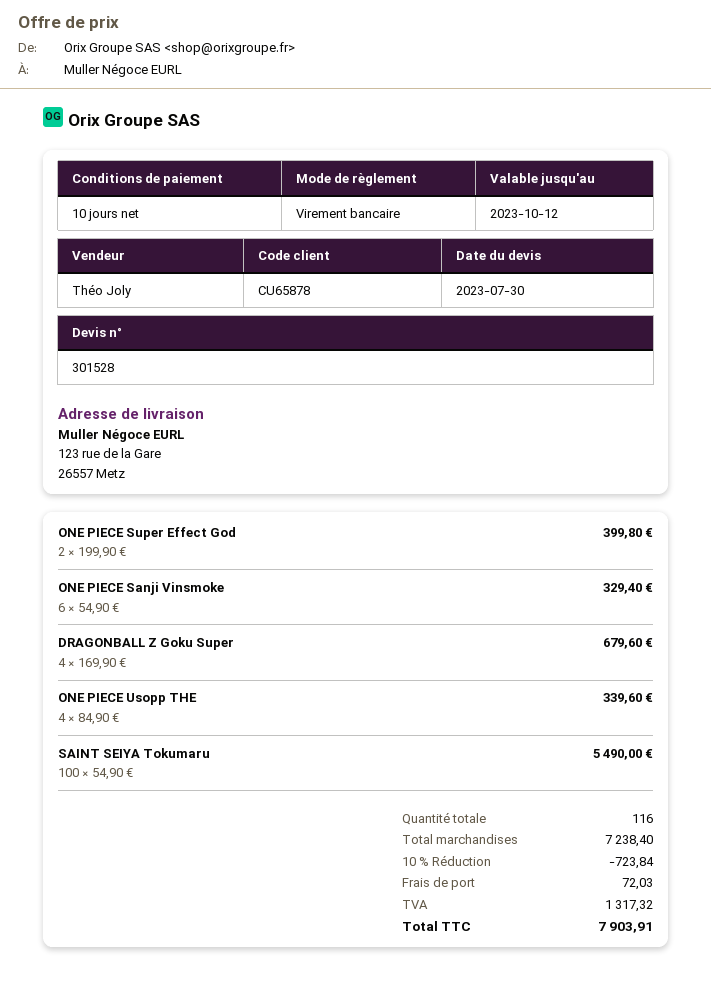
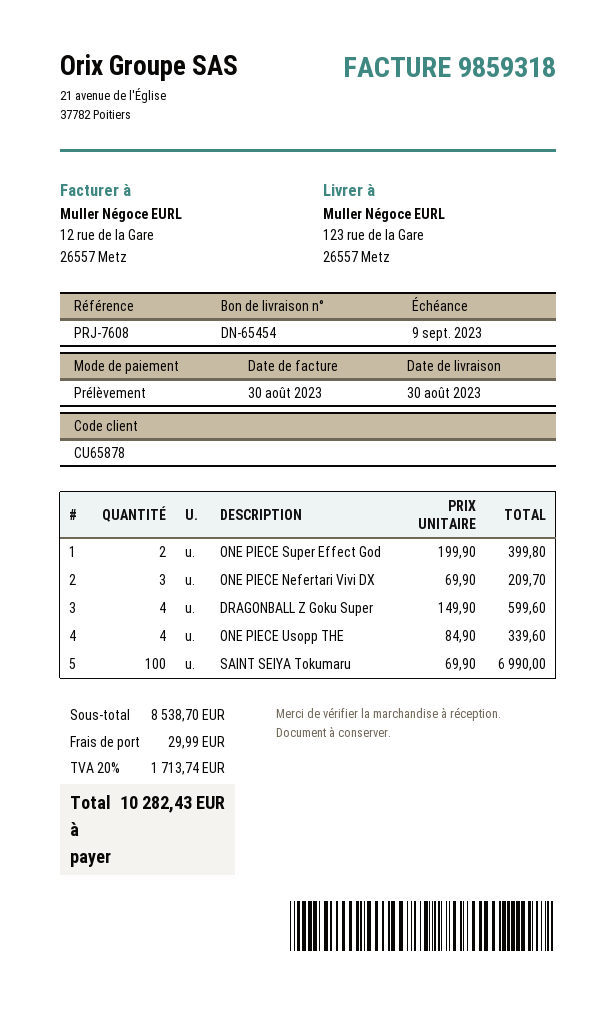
payment method: bank transfer -> direct debit
ONE PIECE Sanji Vinsmoke: 6 x 54.90 = 329.40 -> none
DRAGONBALL Z Goku Super: 4 x 169.90 = 679.60 -> 4 x 149.90 = 599.60
SAINT SEIYA Tokumaru: 100 x 54.90 = 5490.00 -> 100 x 69.90 = 6990.00
ONE PIECE Nefertari Vivi DX: none -> 3 x 69.90 = 209.70
subtotal: 7238.40 -> 8538.70
discount: 10% = 723.84 -> none
shipping: 72.03 -> 29.99
tax: 1317.32 -> 1713.74
total: 7903.91 -> 10282.43

